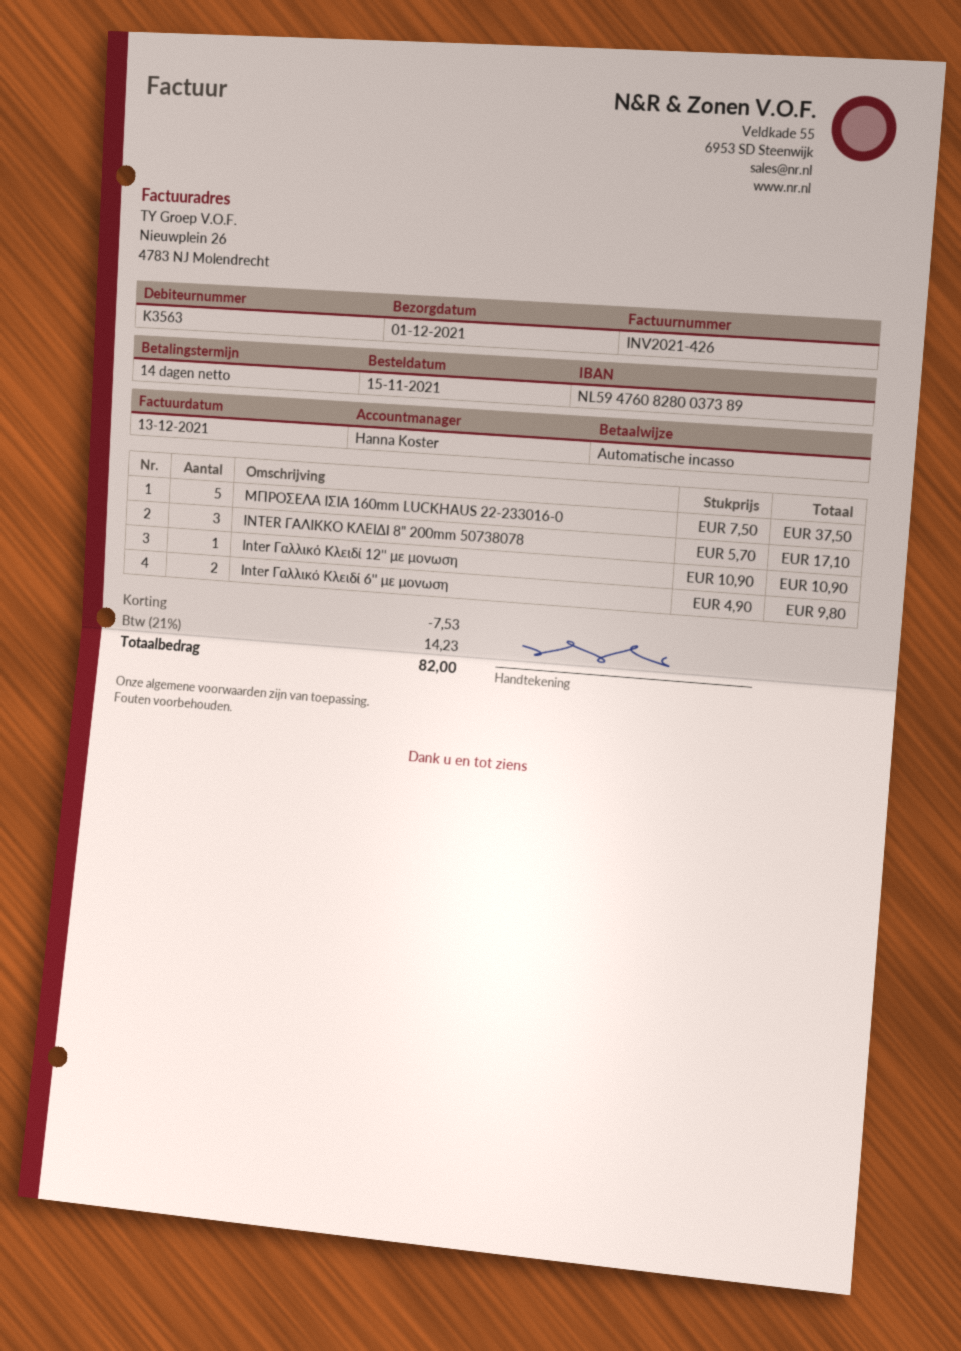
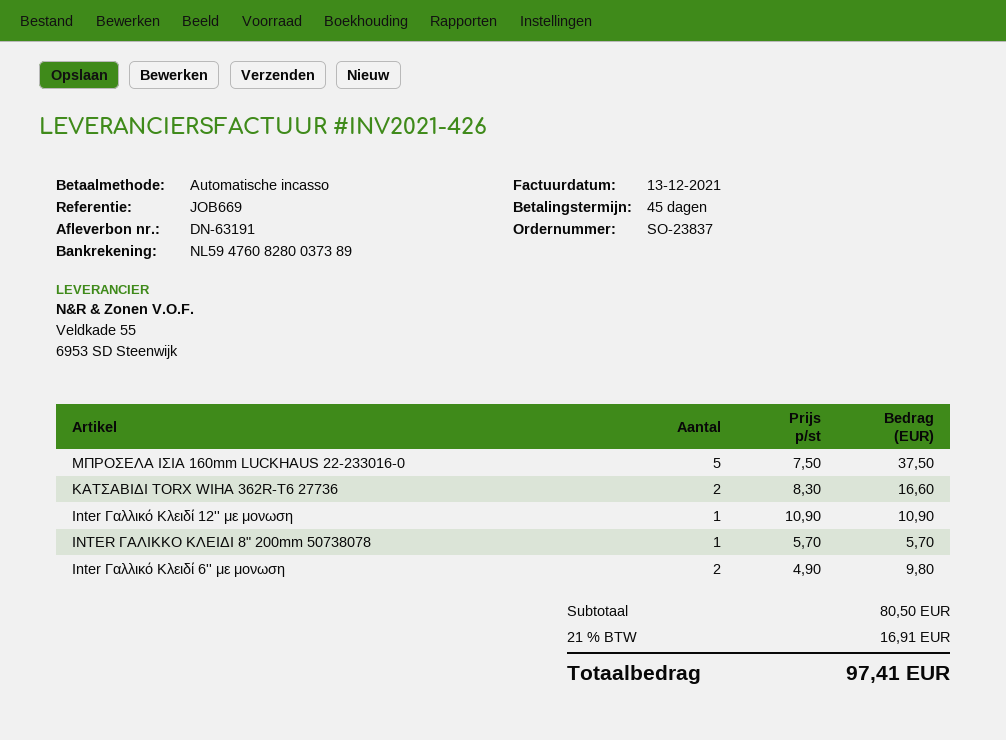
payment terms: 14 days -> 45 days
INTER ΓΑΛΙΚΚΟ ΚΛΕΙΔΙ 8" 200mm 50738078: 3 x 5.70 = 17.10 -> 1 x 5.70 = 5.70
ΚΑΤΣΑΒΙΔΙ TORX WIHA 362R-T6 27736: none -> 2 x 8.30 = 16.60
discount: 7.53 -> none
tax: 21% = 14.23 -> 21% = 16.91
total: 82.00 -> 97.41

